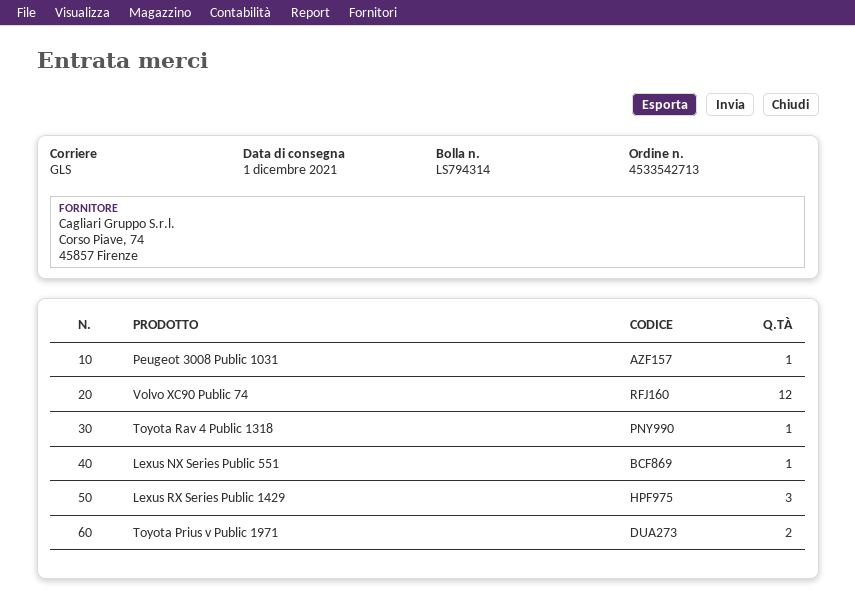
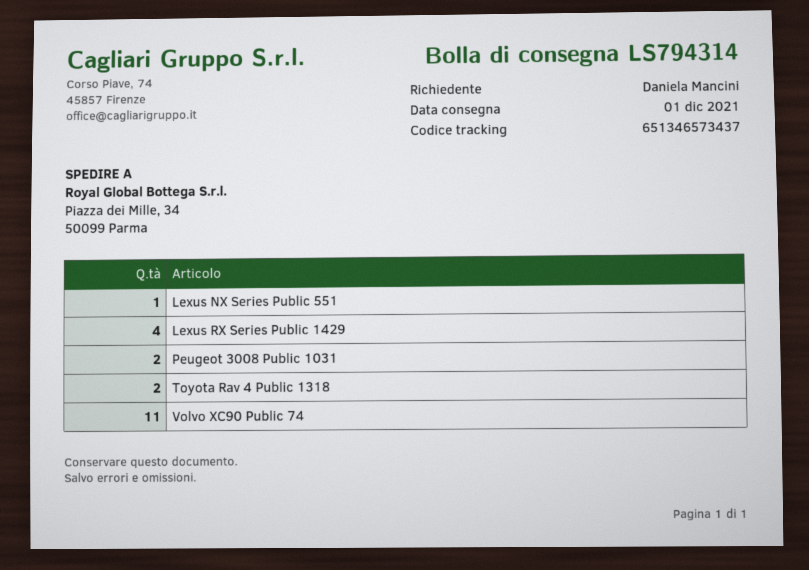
Peugeot 3008 Public 1031: 1 -> 2
Volvo XC90 Public 74: 12 -> 11
Toyota Rav 4 Public 1318: 1 -> 2
Lexus RX Series Public 1429: 3 -> 4
Toyota Prius v Public 1971: 2 -> none

